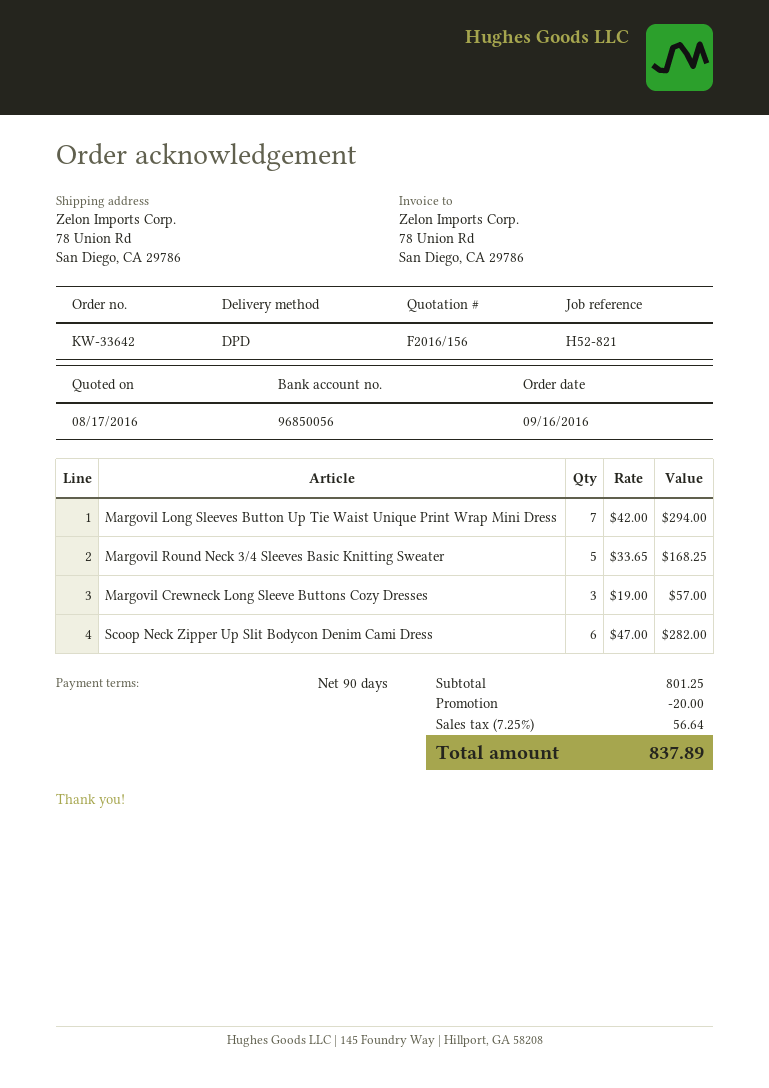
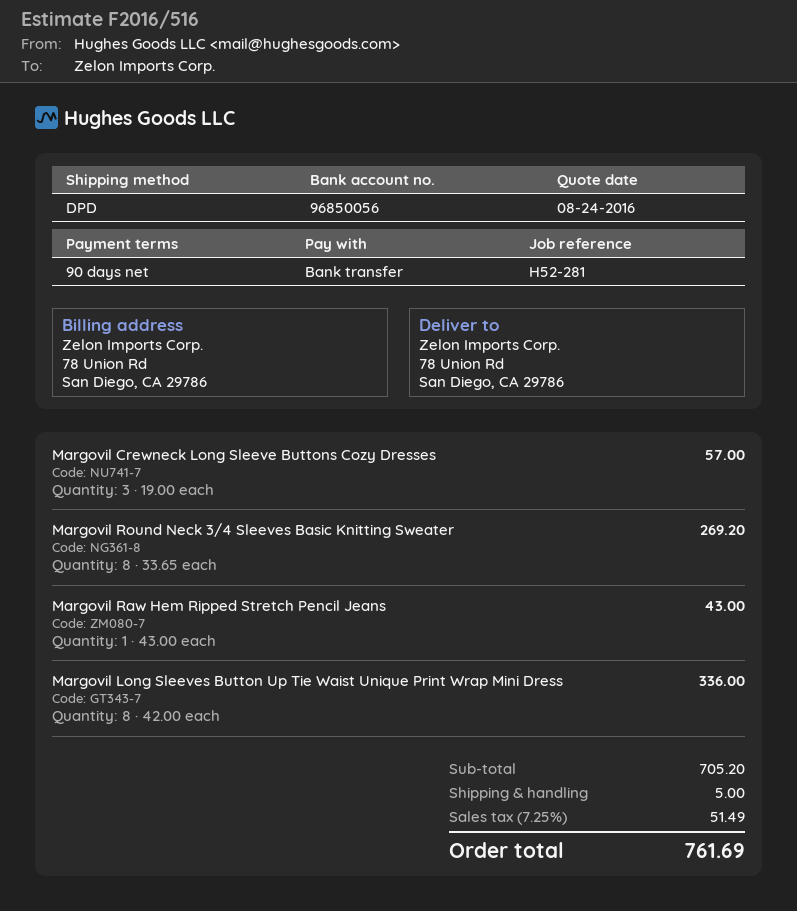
quote number: F2016/156 -> F2016/516
quote date: 2016-08-17 -> 2016-08-24
reference: H52-821 -> H52-281
Margovil Long Sleeves Button Up Tie Waist Unique Print Wrap Mini Dress: 7 x 42.00 = 294.00 -> 8 x 42.00 = 336.00
Margovil Round Neck 3/4 Sleeves Basic Knitting Sweater: 5 x 33.65 = 168.25 -> 8 x 33.65 = 269.20
Scoop Neck Zipper Up Slit Bodycon Denim Cami Dress: 6 x 47.00 = 282.00 -> none
Margovil Raw Hem Ripped Stretch Pencil Jeans: none -> 1 x 43.00 = 43.00
subtotal: 801.25 -> 705.20
discount: 20.00 -> none
shipping: none -> 5.00
tax: 7.25% = 56.64 -> 7.25% = 51.49
total: 837.89 -> 761.69

